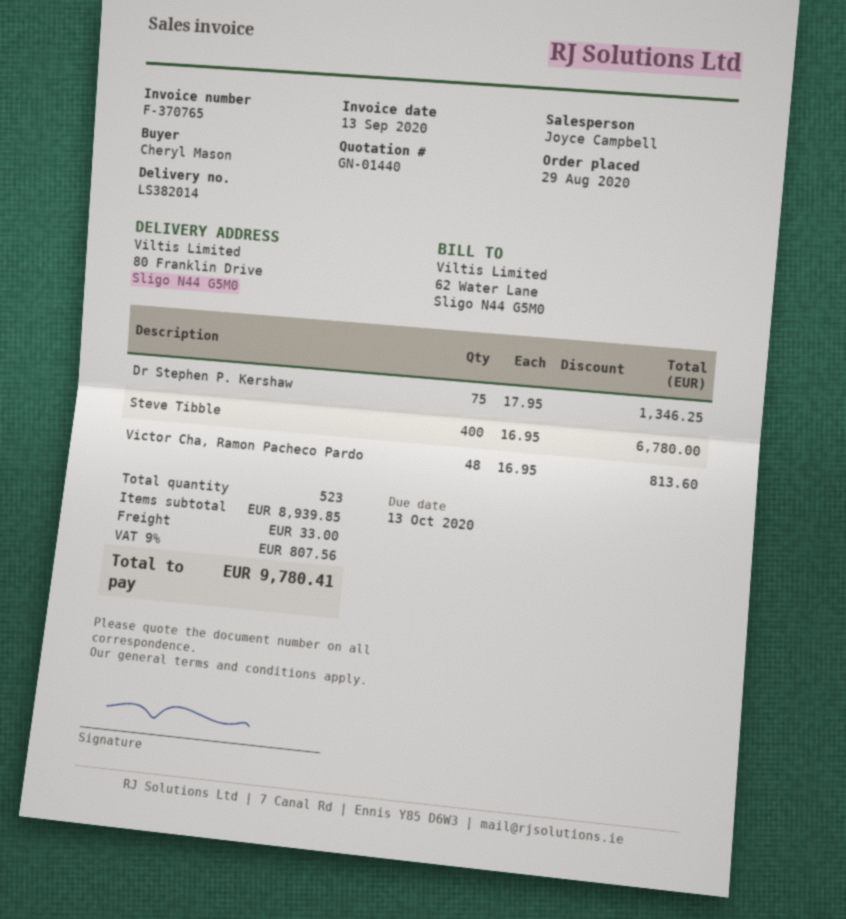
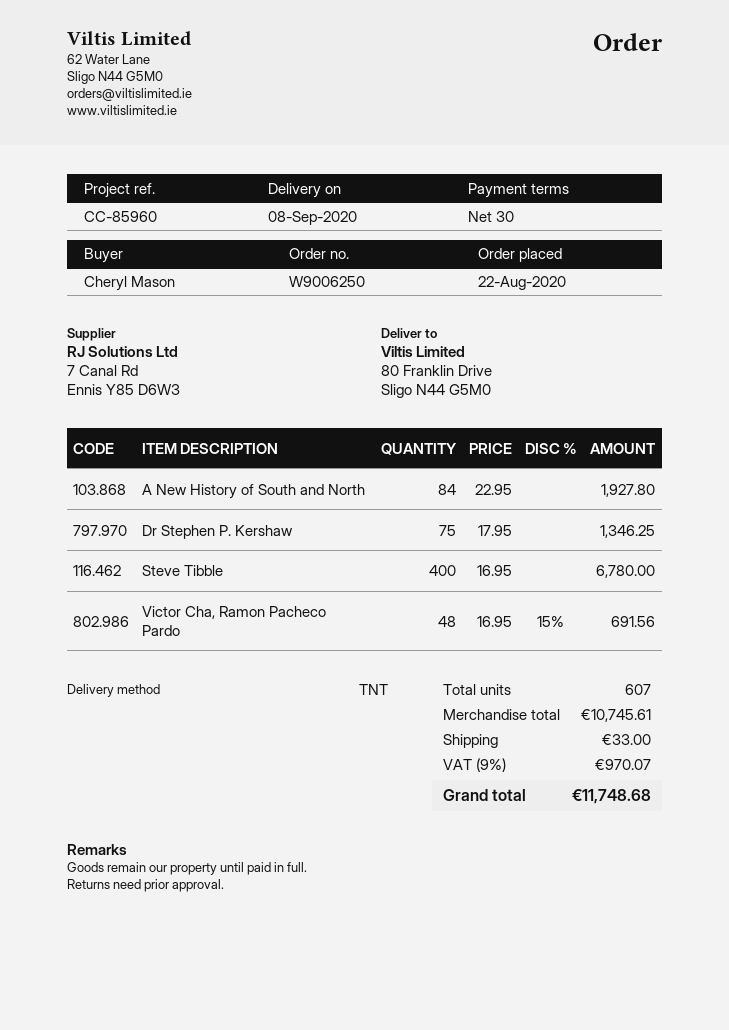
order date: 2020-08-29 -> 2020-08-22
Victor Cha, Ramon Pacheco Pardo: 48 x 16.95 = 813.60 -> 48 x 16.95 - 15% = 691.56
A New History of South and North: none -> 84 x 22.95 = 1927.80
total quantity: 523 -> 607
subtotal: 8939.85 -> 10745.61
tax: 9% = 807.56 -> 9% = 970.07
total: 9780.41 -> 11748.68

